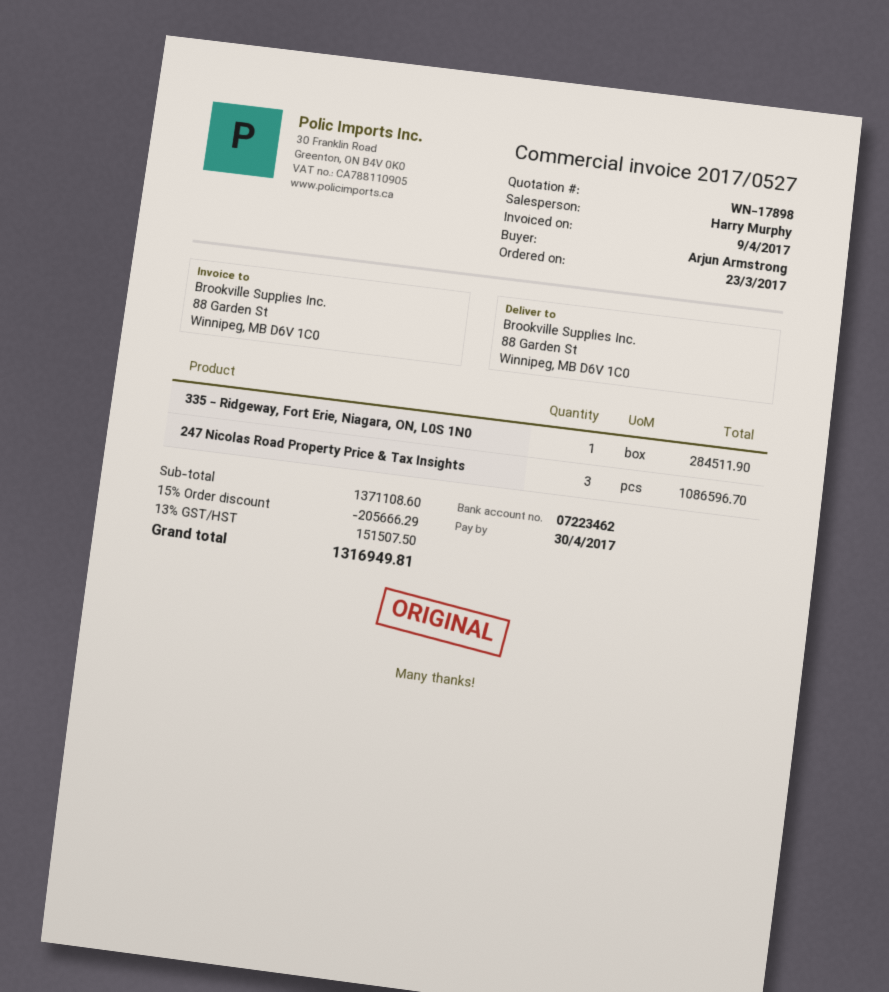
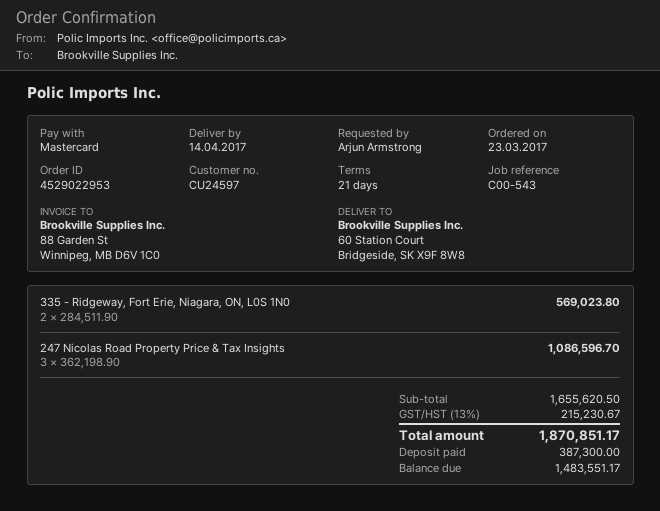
ship to: 88 Garden St, Winnipeg, MB D6V 1C0 -> 60 Station Court, Bridgeside, SK X9F 8W8
335 - Ridgeway, Fort Erie, Niagara, ON, L0S 1N0: 1 for 284511.90 -> 2 for 569023.80
subtotal: 1371108.60 -> 1655620.50
discount: 15% = 205666.29 -> none
tax: 13% = 151507.50 -> 13% = 215230.67
total: 1316949.81 -> 1870851.17

